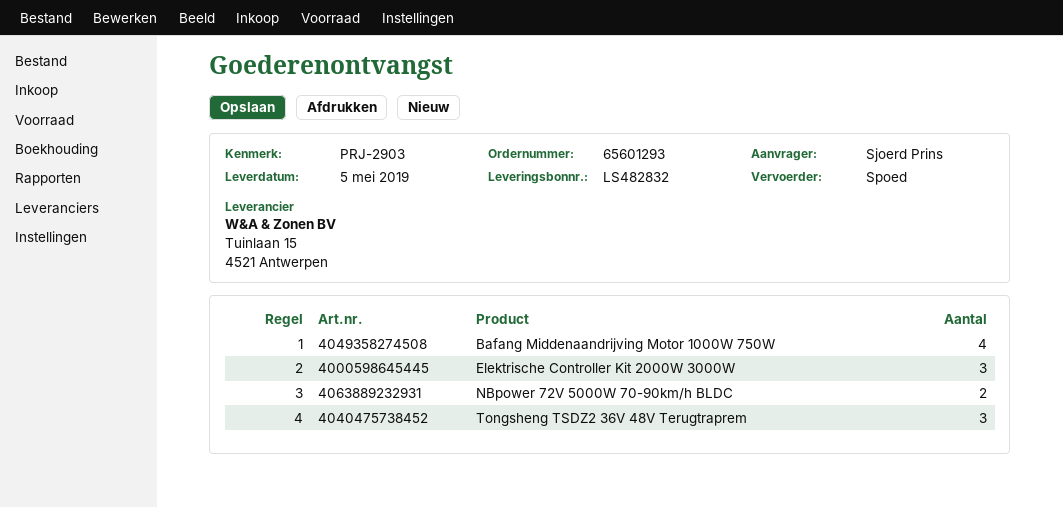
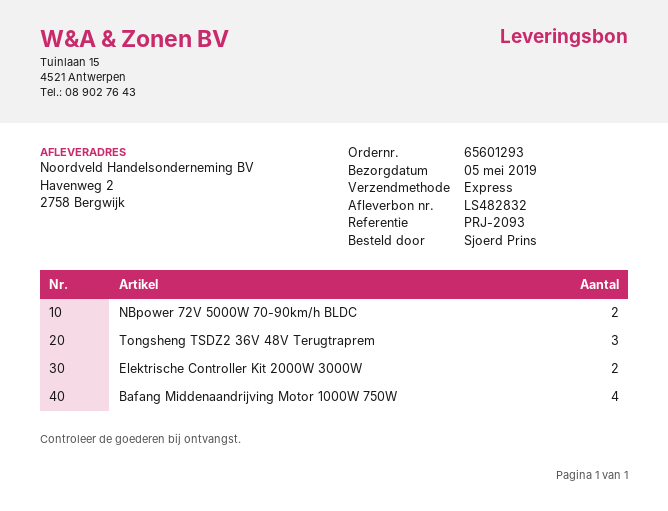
reference: PRJ-2903 -> PRJ-2093
Elektrische Controller Kit 2000W 3000W: 3 -> 2

